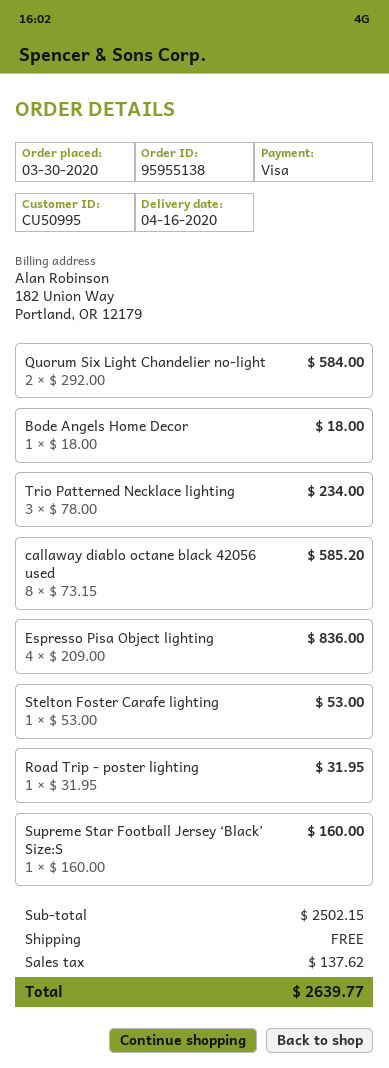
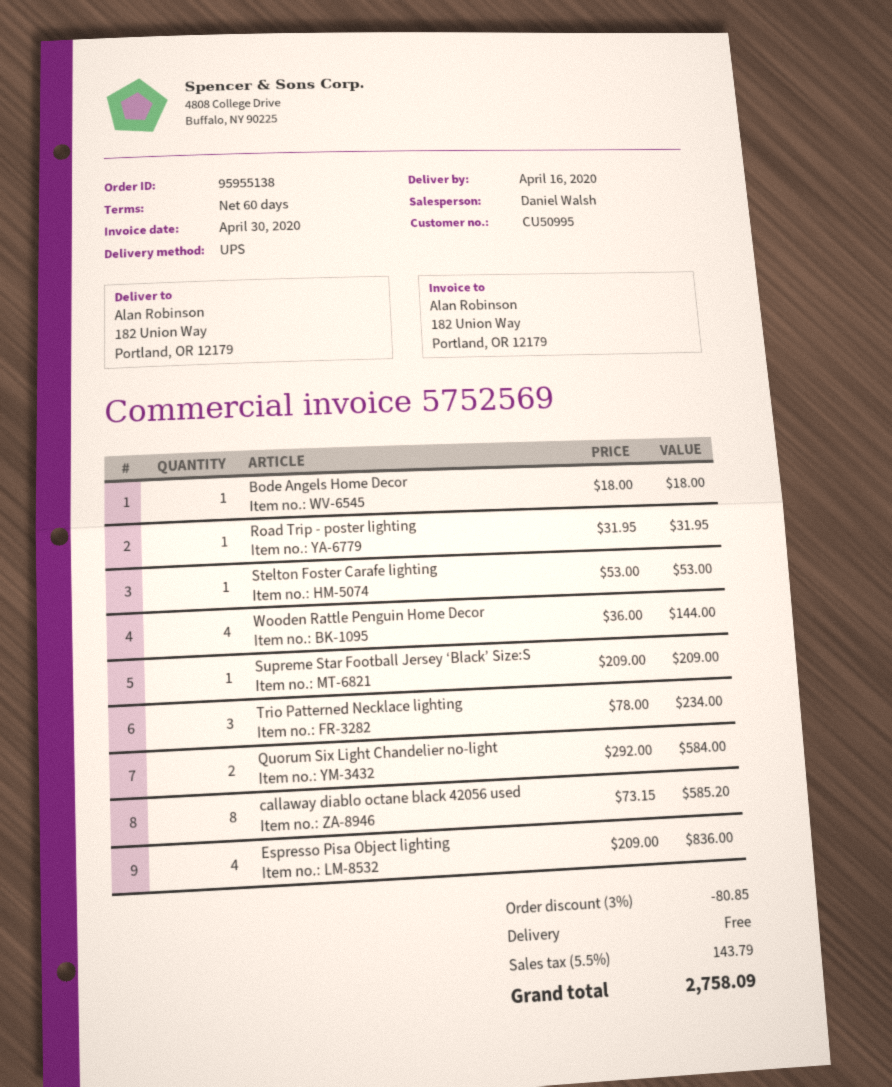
Supreme Star Football Jersey ‘Black’ Size:S: 1 x 160.00 = 160.00 -> 1 x 209.00 = 209.00
Wooden Rattle Penguin Home Decor: none -> 4 x 36.00 = 144.00
discount: none -> 3% = 80.85
tax: 137.62 -> 143.79
total: 2639.77 -> 2758.09

